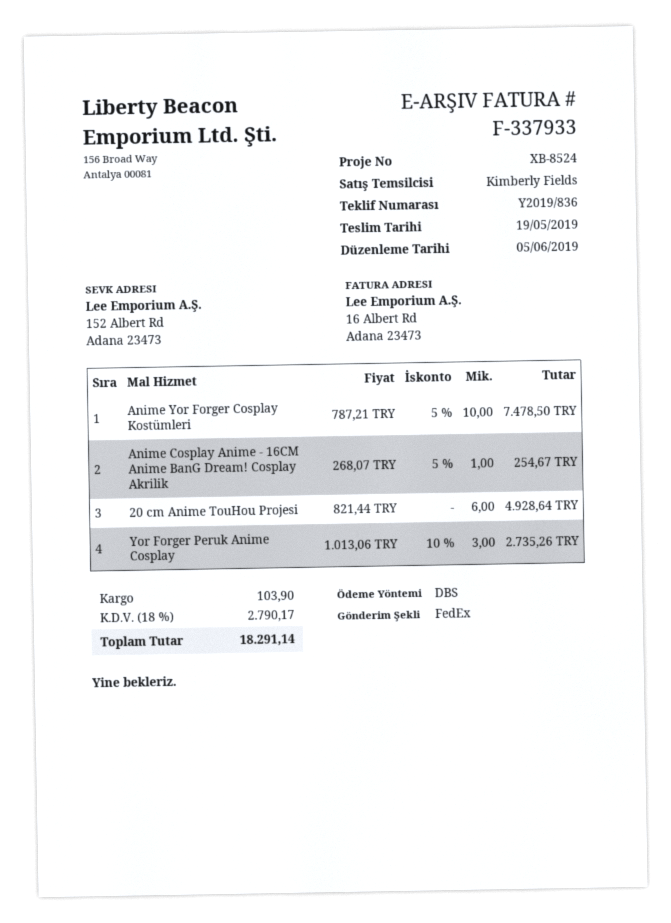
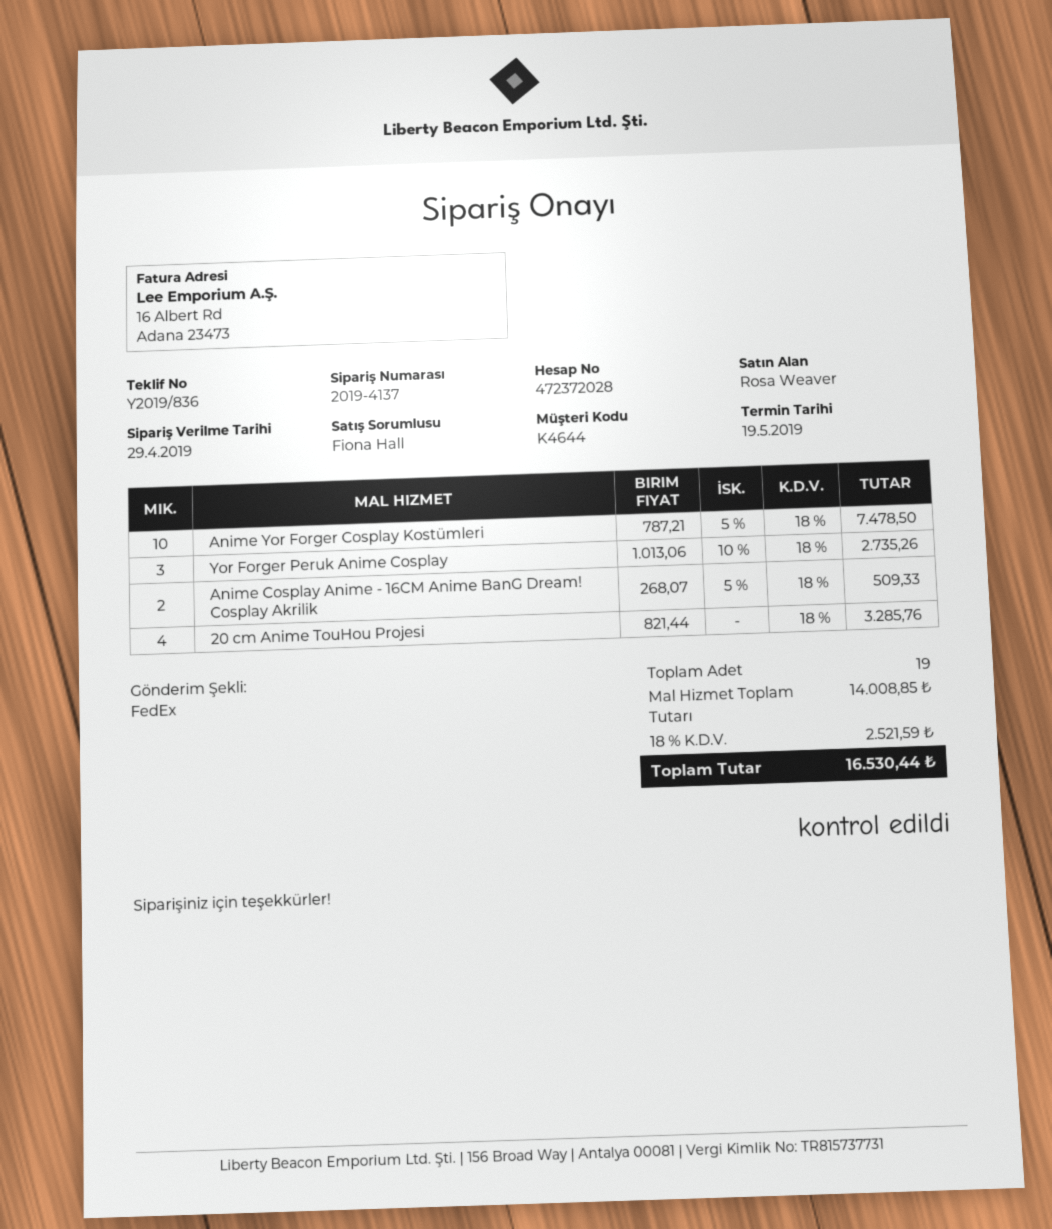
sales rep: Kimberly Fields -> Fiona Hall
Anime Cosplay Anime - 16CM Anime BanG Dream! Cosplay Akrilik: 1 x 268.07 - 5% = 254.67 -> 2 x 268.07 - 5% = 509.33
20 cm Anime TouHou Projesi: 6 x 821.44 = 4928.64 -> 4 x 821.44 = 3285.76
shipping: 103.90 -> none
tax: 18% = 2790.17 -> 18% = 2521.59
total: 18291.14 -> 16530.44

